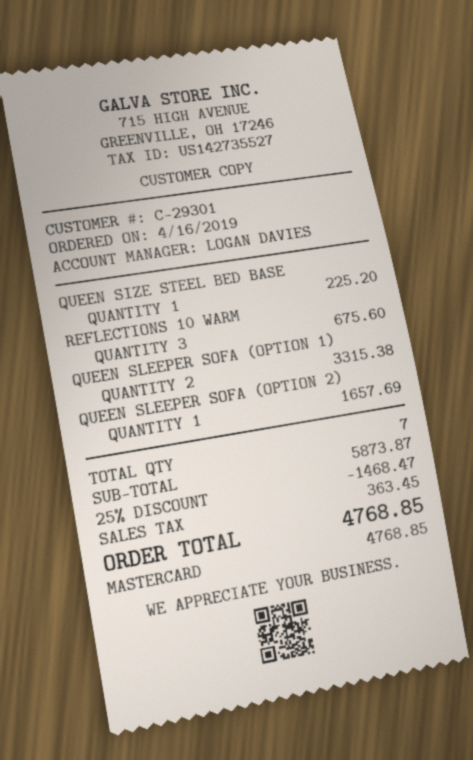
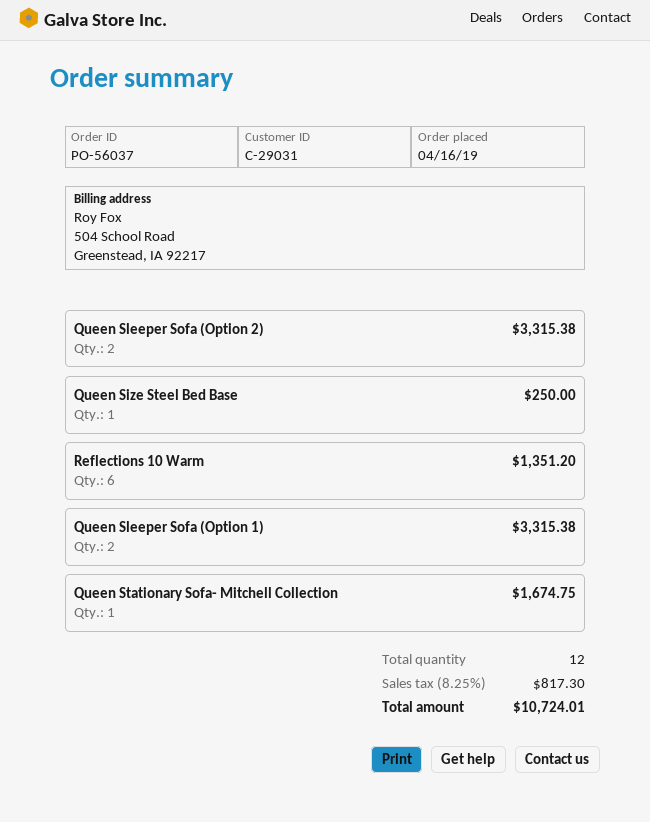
customer number: C-29301 -> C-29031
QUEEN SIZE STEEL BED BASE: 1 for 225.20 -> 1 for 250.00
REFLECTIONS 10 WARM: 3 for 675.60 -> 6 for 1351.20
QUEEN SLEEPER SOFA (OPTION 2): 1 for 1657.69 -> 2 for 3315.38
Queen Stationary Sofa- Mitchell Collection: none -> 1 for 1674.75
total quantity: 7 -> 12
discount: 25% = 1468.47 -> none
tax: 363.45 -> 817.30
total: 4768.85 -> 10724.01

